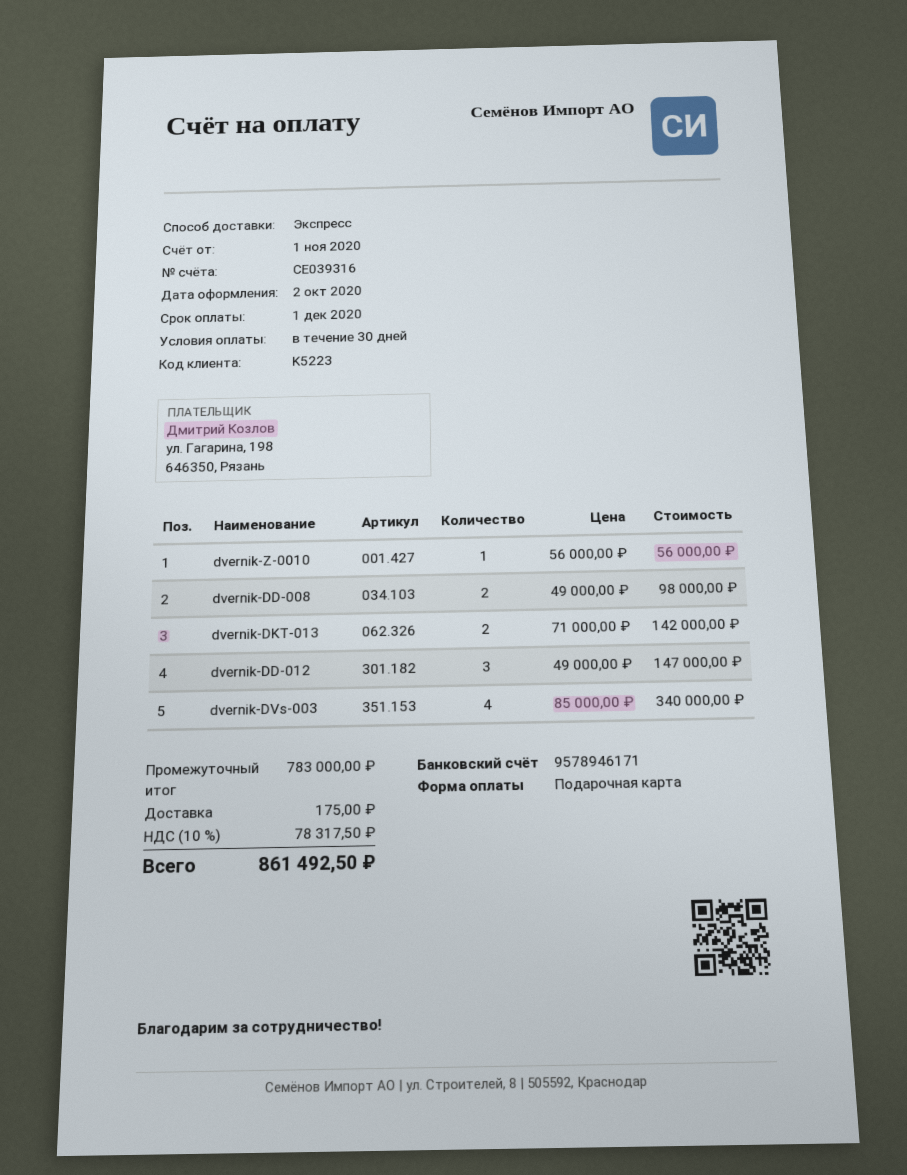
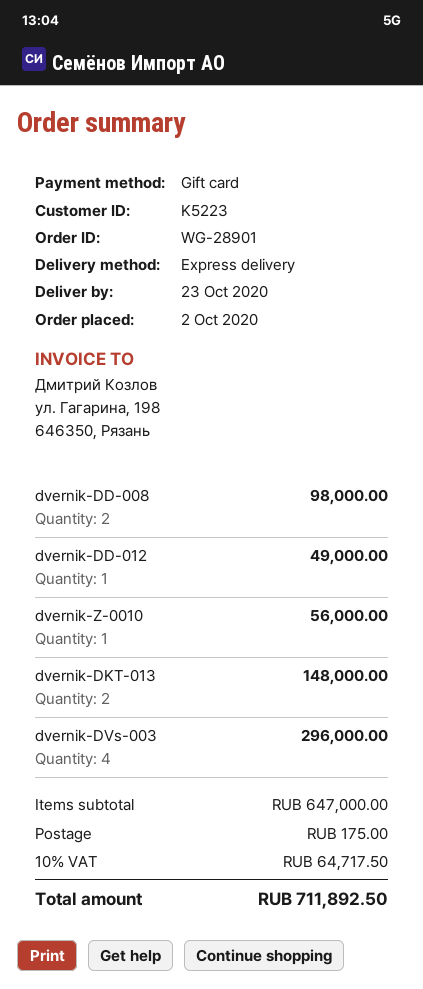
dvernik-DKT-013: 2 for 142000.00 -> 2 for 148000.00
dvernik-DD-012: 3 for 147000.00 -> 1 for 49000.00
dvernik-DVs-003: 4 for 340000.00 -> 4 for 296000.00
subtotal: 783000.00 -> 647000.00
tax: 10% = 78317.50 -> 10% = 64717.50
total: 861492.50 -> 711892.50

